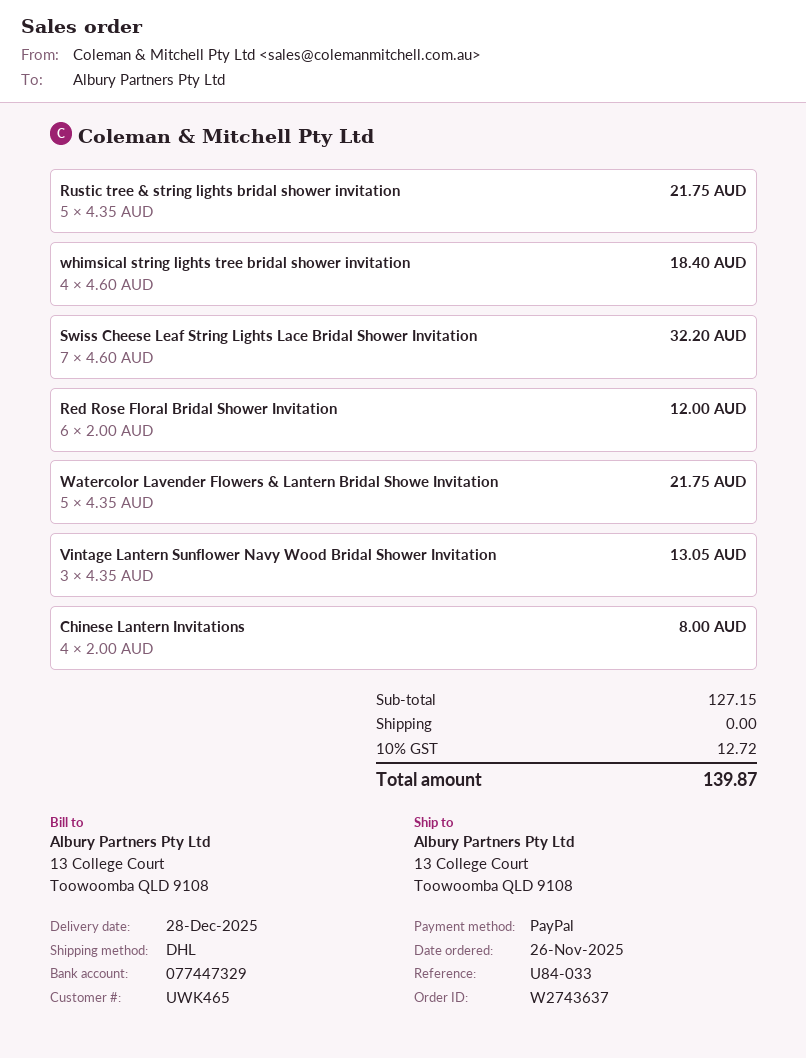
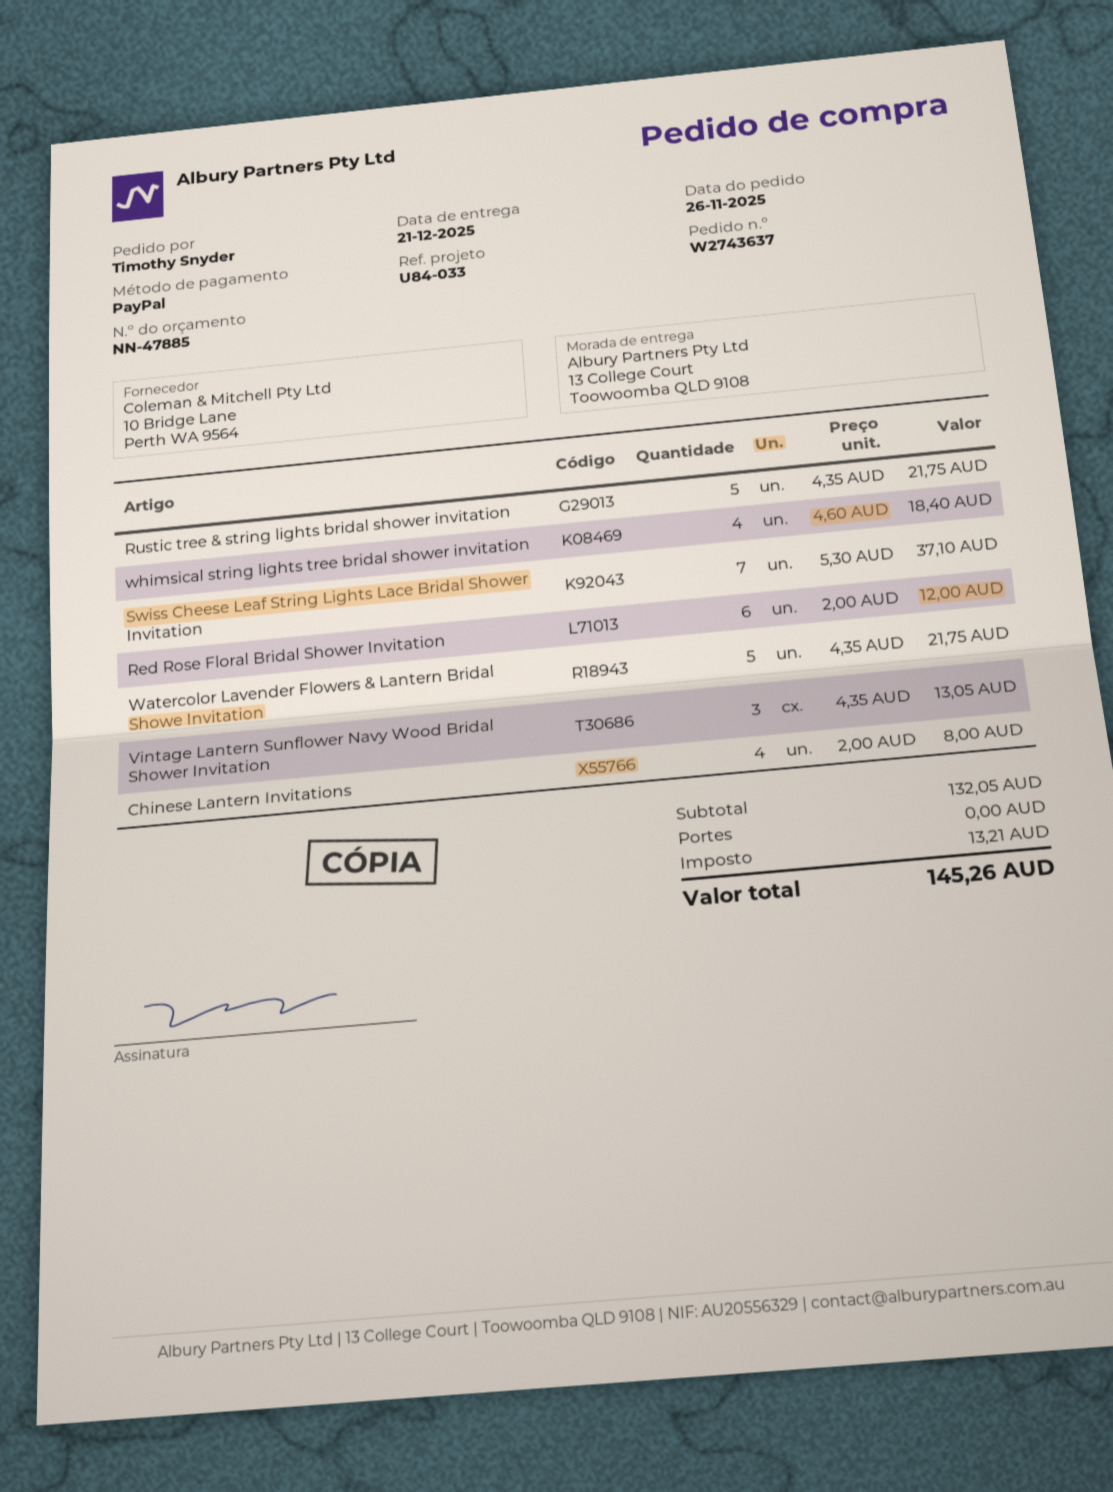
delivery date: 2025-12-28 -> 2025-12-21
Swiss Cheese Leaf String Lights Lace Bridal Shower Invitation: 7 x 4.60 = 32.20 -> 7 x 5.30 = 37.10
subtotal: 127.15 -> 132.05
tax: 12.72 -> 13.21
total: 139.87 -> 145.26

